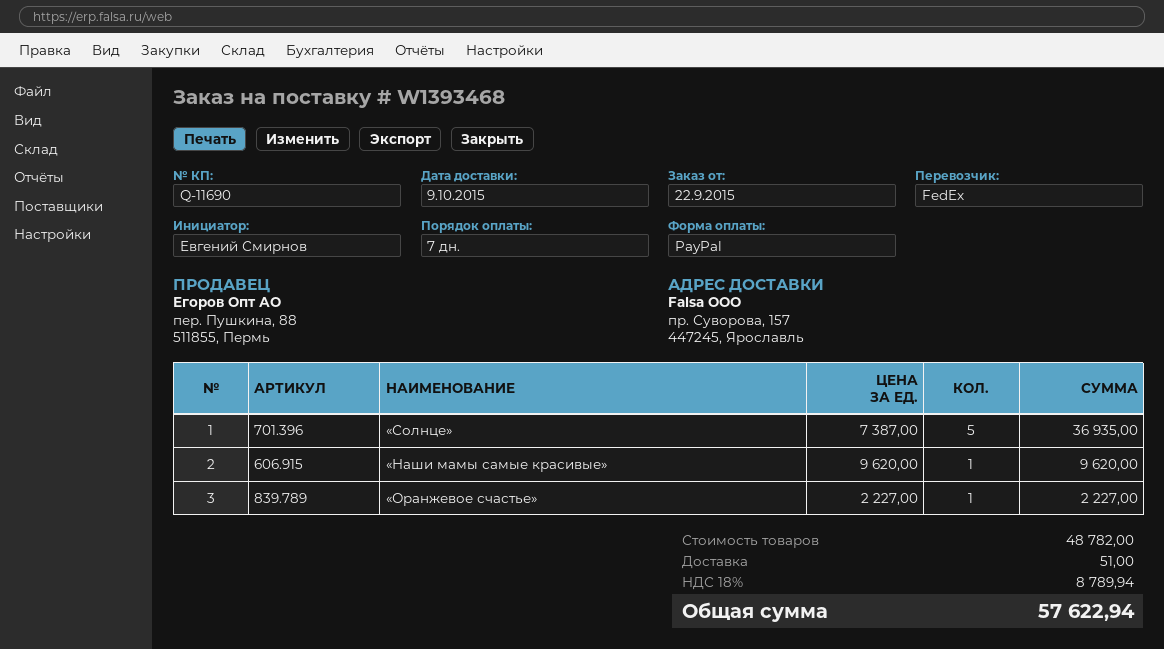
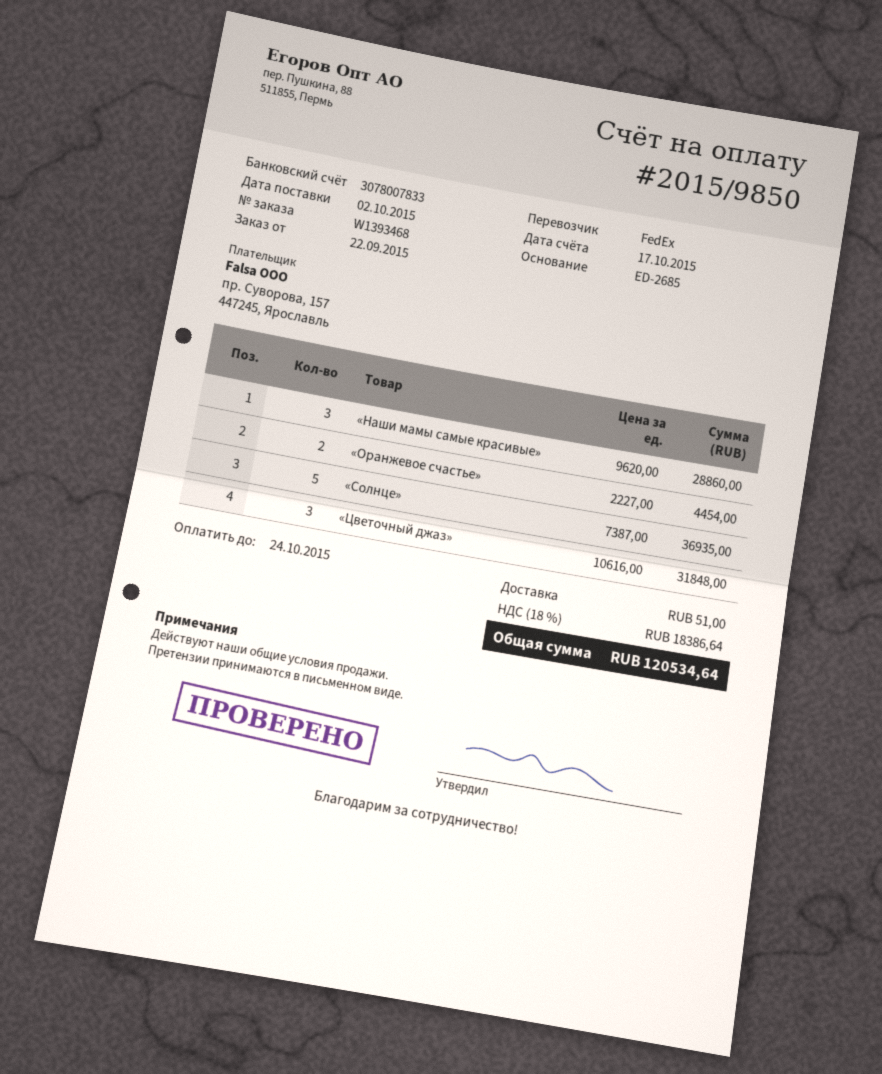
delivery date: 2015-10-09 -> 2015-10-02
«Наши мамы самые красивые»: 1 x 9620.00 = 9620.00 -> 3 x 9620.00 = 28860.00
«Оранжевое счастье»: 1 x 2227.00 = 2227.00 -> 2 x 2227.00 = 4454.00
«Цветочный джаз»: none -> 3 x 10616.00 = 31848.00
tax: 18% = 8789.94 -> 18% = 18386.64
total: 57622.94 -> 120534.64

